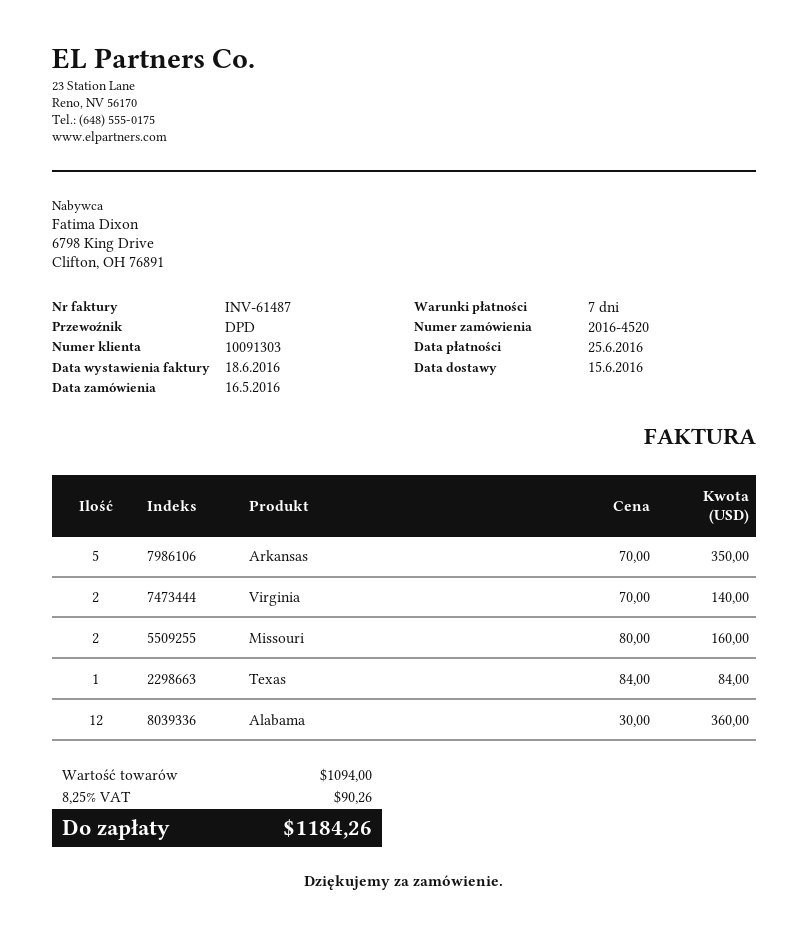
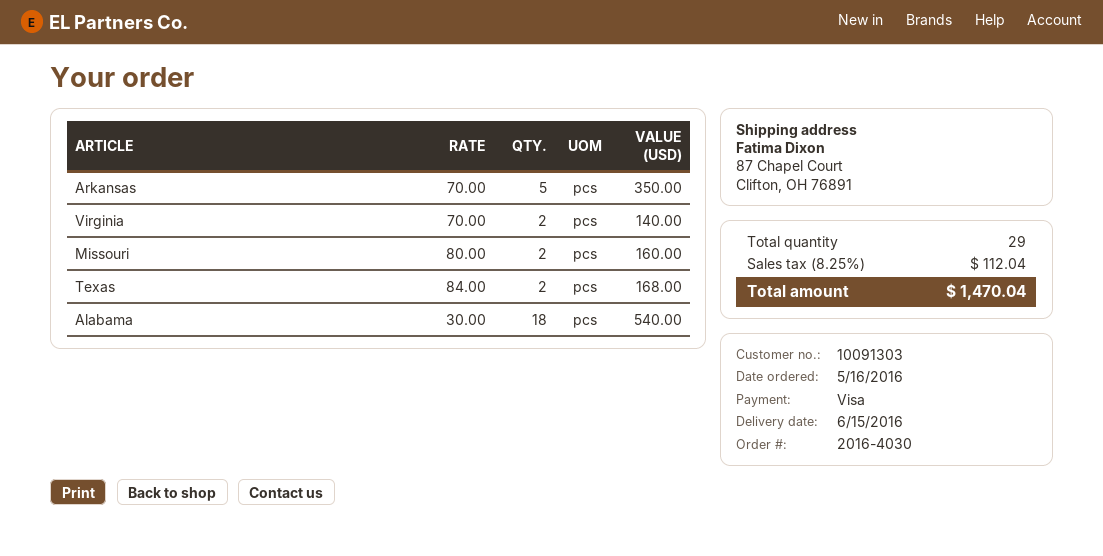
order number: 2016-4520 -> 2016-4030
Texas: 1 x 84.00 = 84.00 -> 2 x 84.00 = 168.00
Alabama: 12 x 30.00 = 360.00 -> 18 x 30.00 = 540.00
tax: 8.25% = 90.26 -> 8.25% = 112.04
total: 1184.26 -> 1470.04

